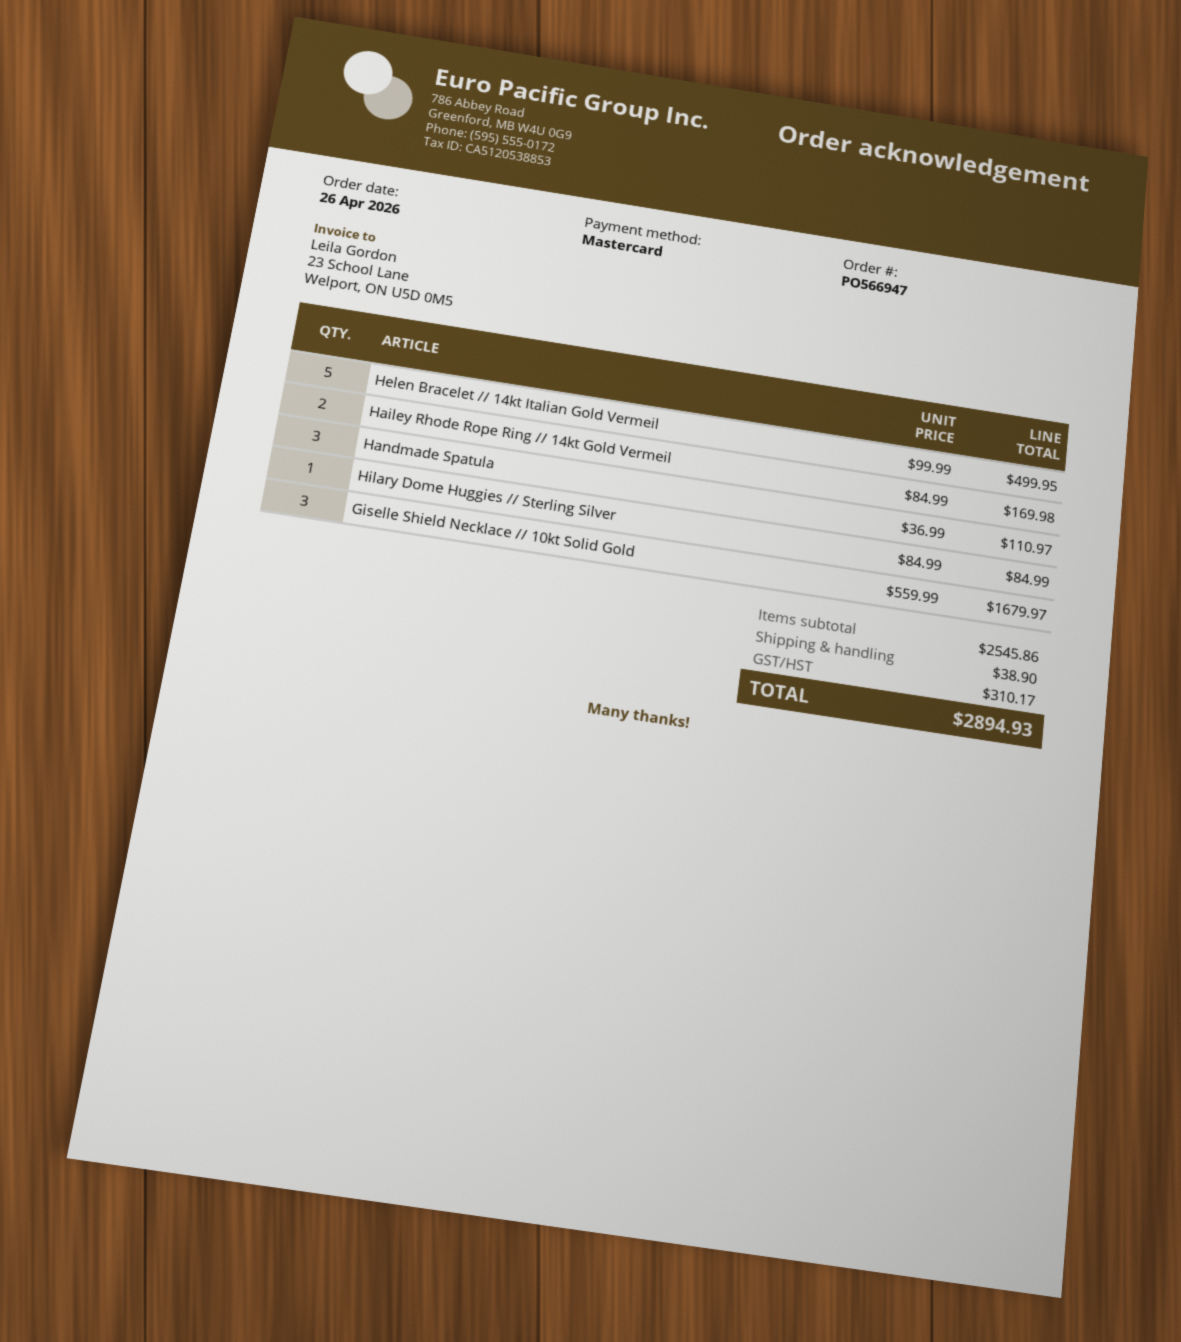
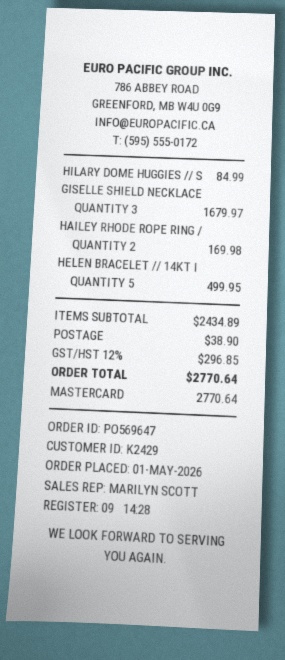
order number: PO566947 -> PO569647
order date: 2026-04-26 -> 2026-05-01
Handmade Spatula: 3 for 110.97 -> none
subtotal: 2545.86 -> 2434.89
tax: 310.17 -> 296.85
total: 2894.93 -> 2770.64

